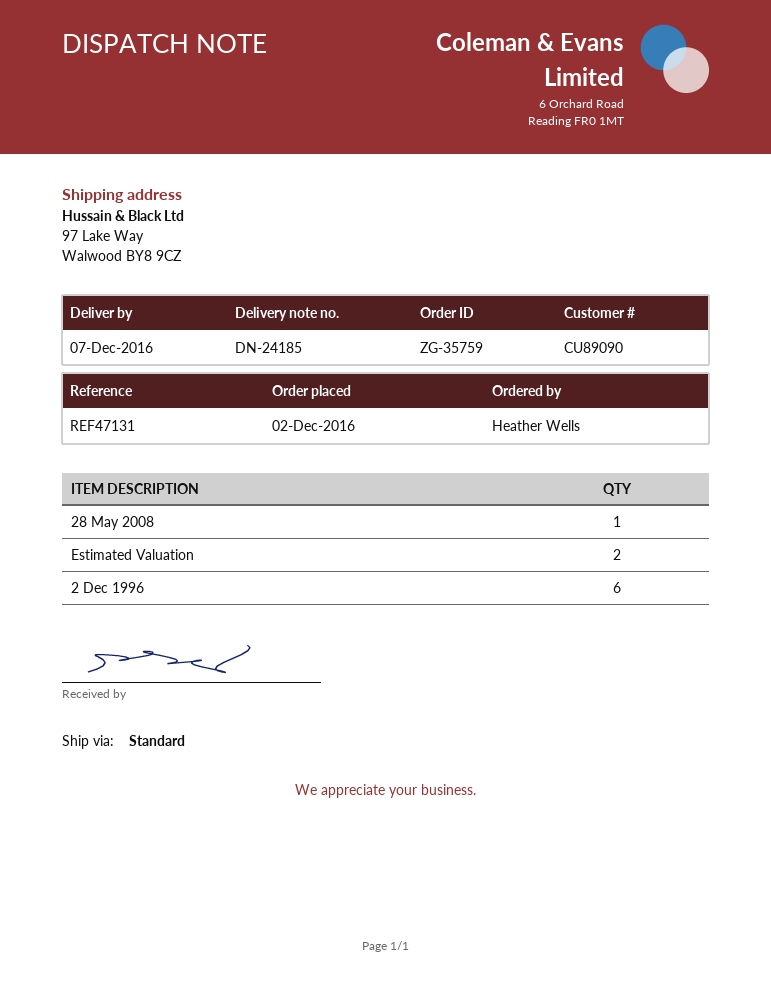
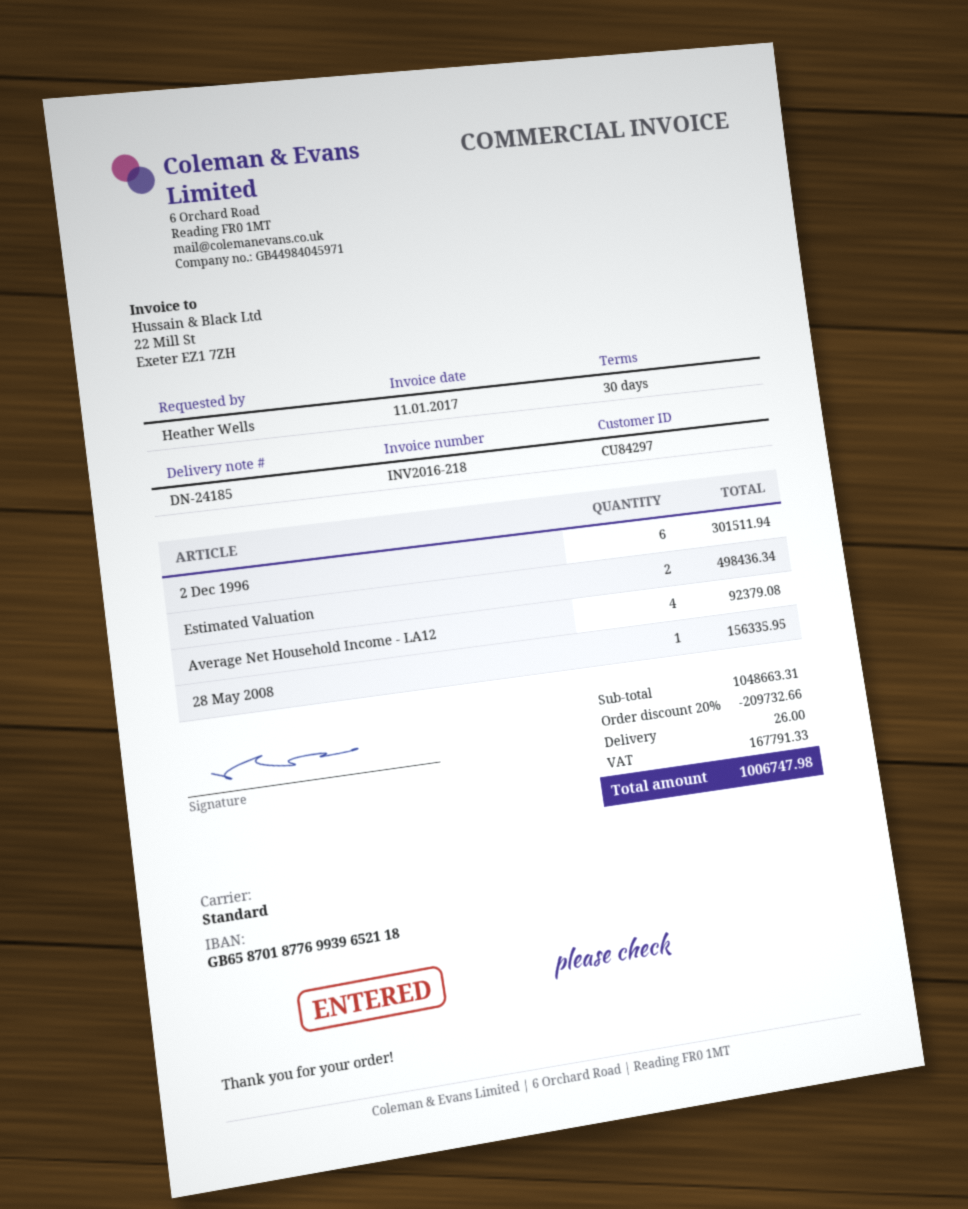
customer number: CU89090 -> CU84297
Average Net Household Income - LA12: none -> 4

